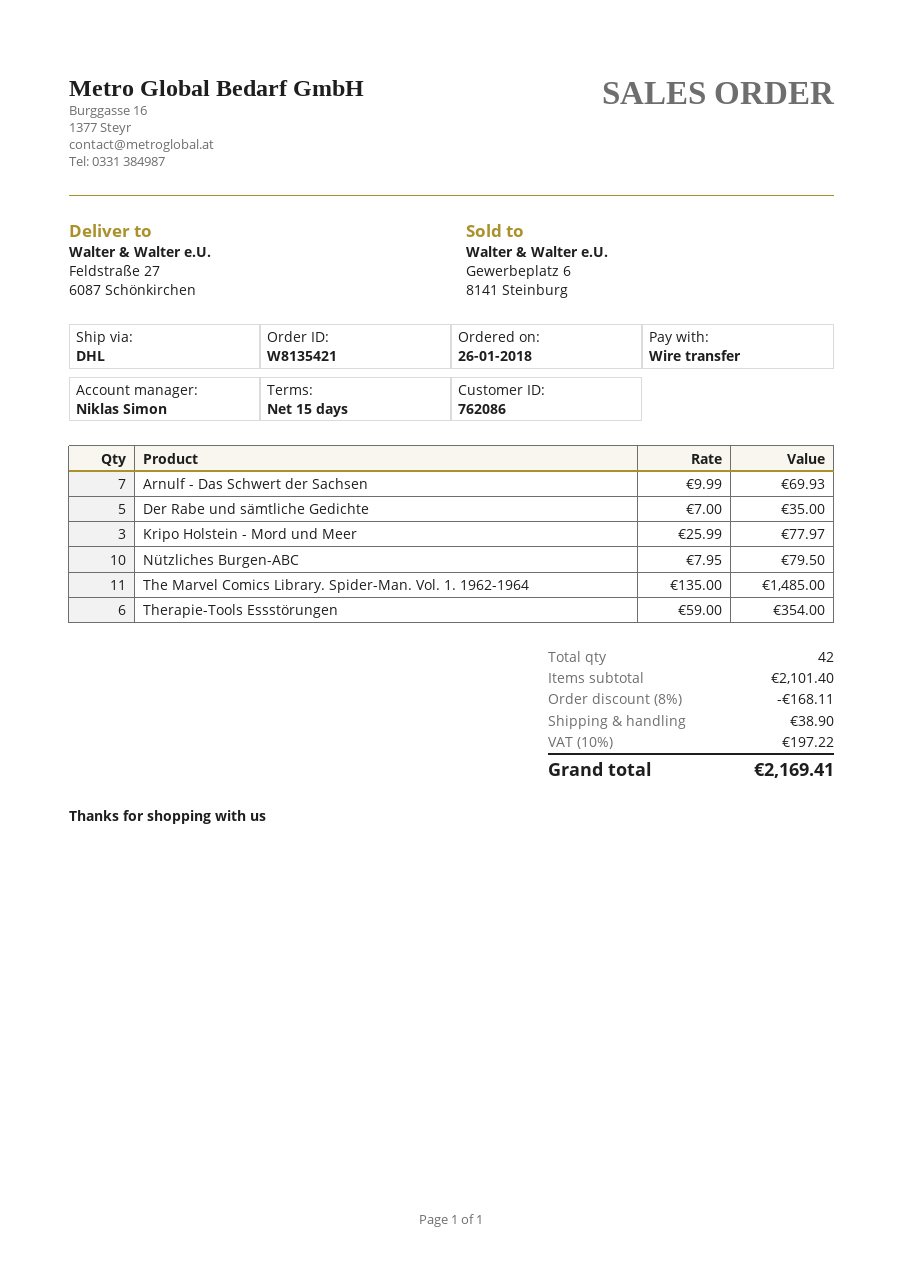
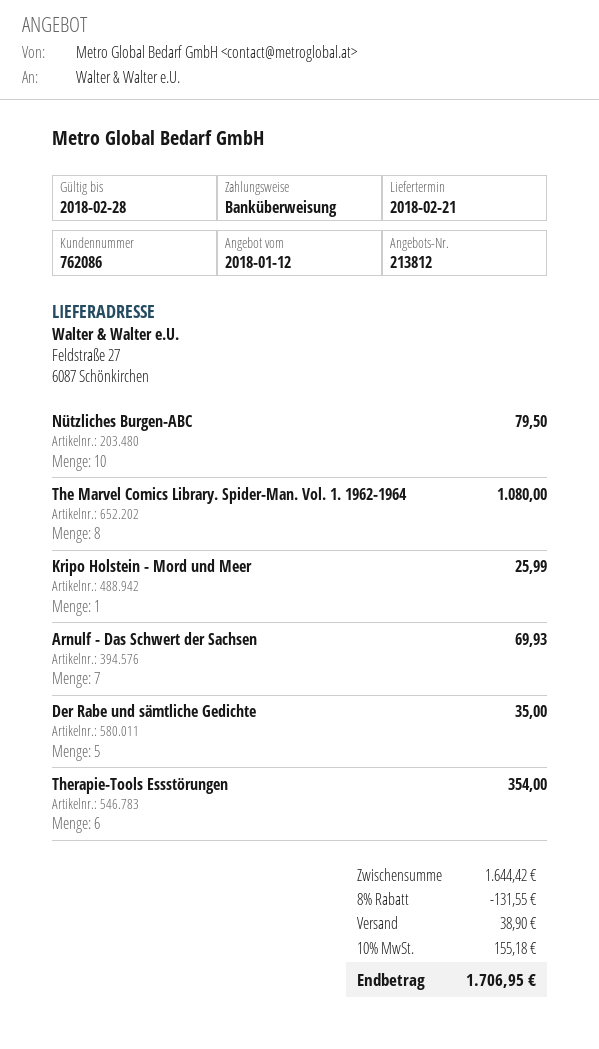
Kripo Holstein - Mord und Meer: 3 for 77.97 -> 1 for 25.99
The Marvel Comics Library. Spider-Man. Vol. 1. 1962-1964: 11 for 1485.00 -> 8 for 1080.00
subtotal: 2101.40 -> 1644.42
discount: 8% = 168.11 -> 8% = 131.55
tax: 10% = 197.22 -> 10% = 155.18
total: 2169.41 -> 1706.95

